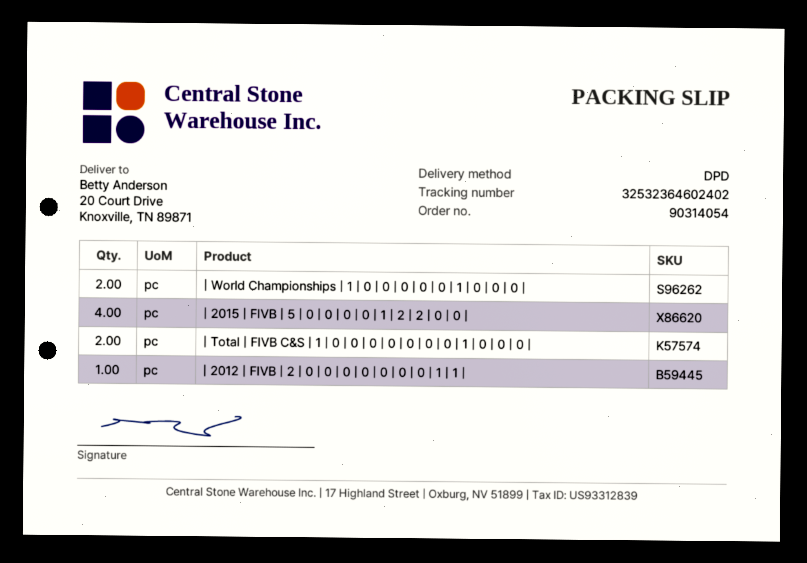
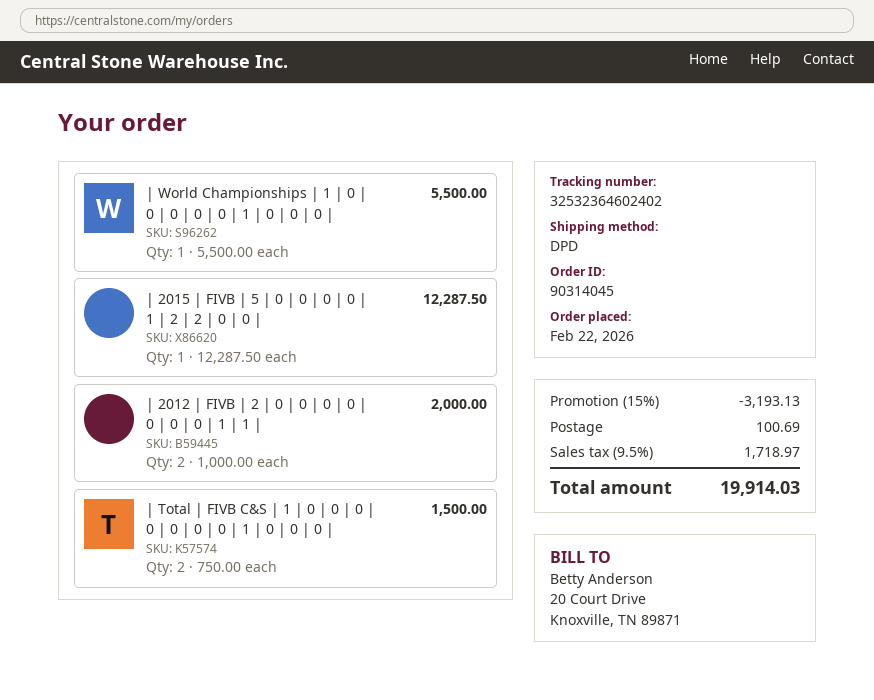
order number: 90314054 -> 90314045
| World Championships | 1 | 0 | 0 | 0 | 0 | 0 | 1 | 0 | 0 | 0 |: 2 -> 1
| 2015 | FIVB | 5 | 0 | 0 | 0 | 0 | 1 | 2 | 2 | 0 | 0 |: 4 -> 1
| 2012 | FIVB | 2 | 0 | 0 | 0 | 0 | 0 | 0 | 0 | 1 | 1 |: 1 -> 2

